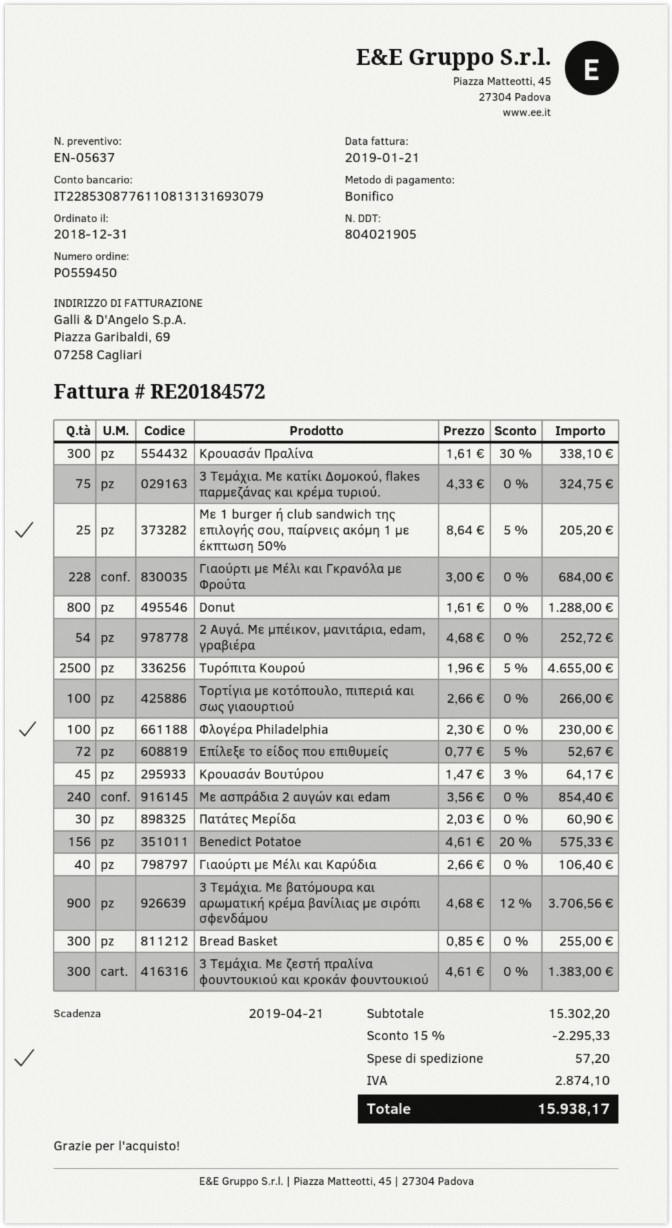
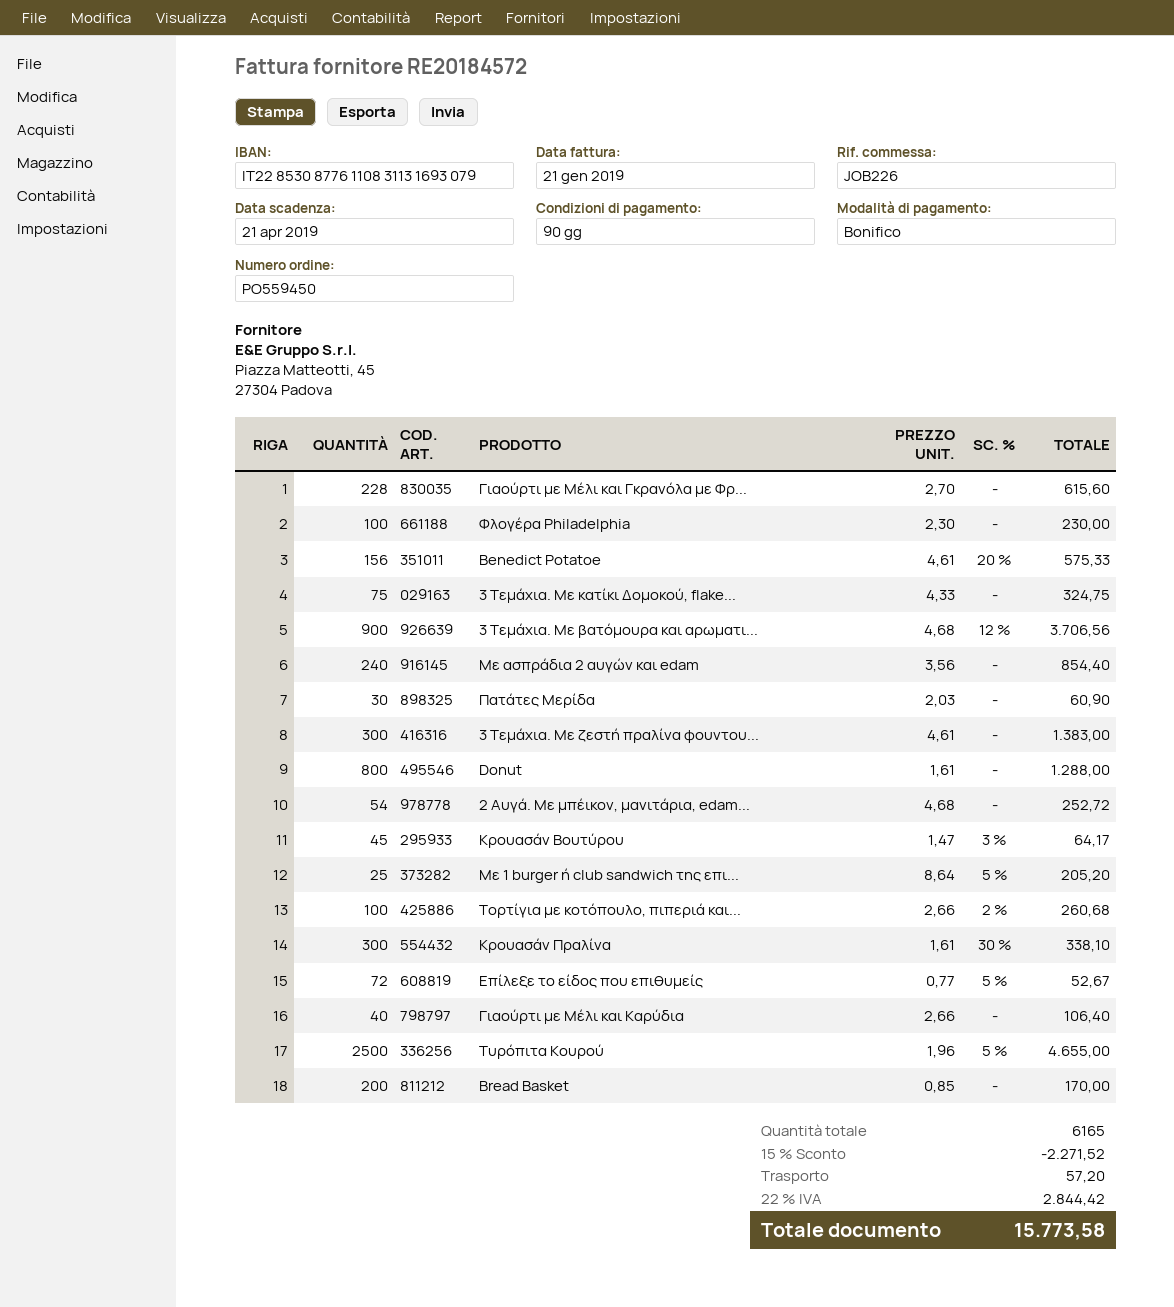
bank account: IT2285308776110813131693079 -> IT2285308776110831131693079
Γιαούρτι με Μέλι και Γκρανόλα με Φρούτα: 228 x 3.00 = 684.00 -> 228 x 2.70 = 615.60
Τορτίγια με κοτόπουλο, πιπεριά και σως γιαουρτιού: 100 x 2.66 = 266.00 -> 100 x 2.66 - 2% = 260.68
Bread Βasket: 300 x 0.85 = 255.00 -> 200 x 0.85 = 170.00
discount: 15% = 2295.33 -> 15% = 2271.52
tax: 2874.10 -> 2844.42
total: 15938.17 -> 15773.58

